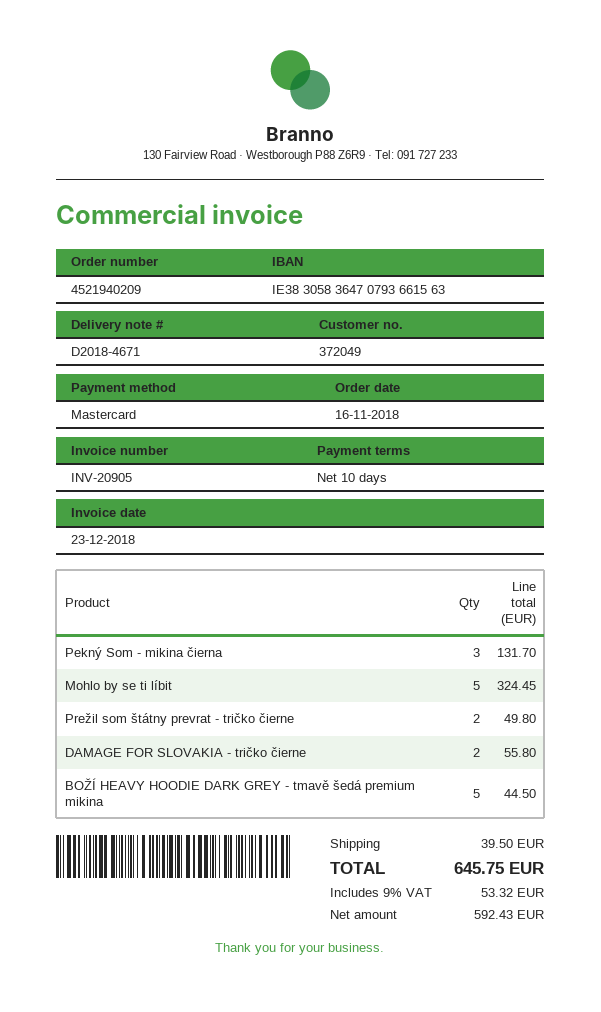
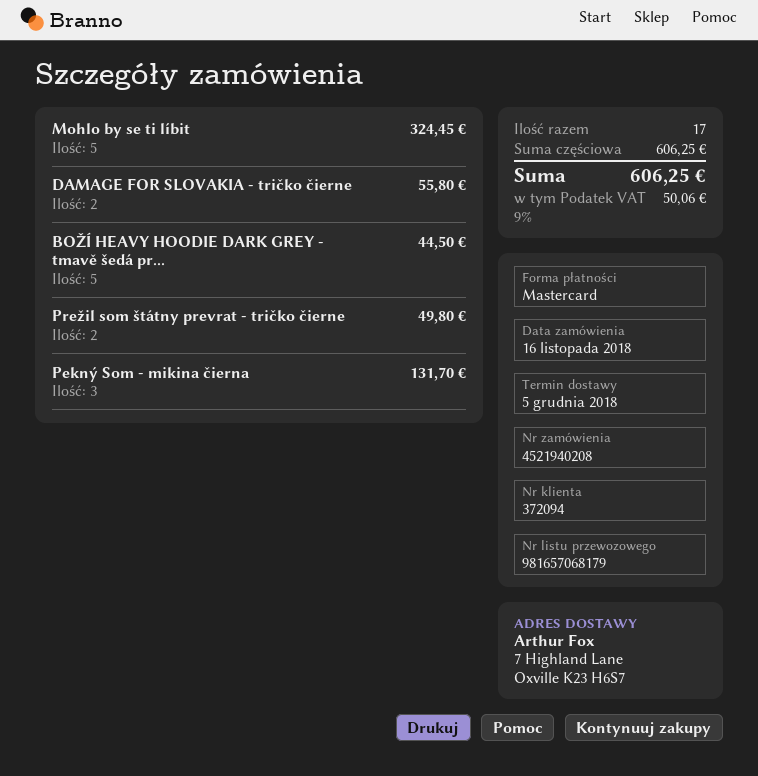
order number: 4521940209 -> 4521940208
customer number: 372049 -> 372094
shipping: 39.50 -> none
tax: 9% = 53.32 -> 9% = 50.06
total: 645.75 -> 606.25

